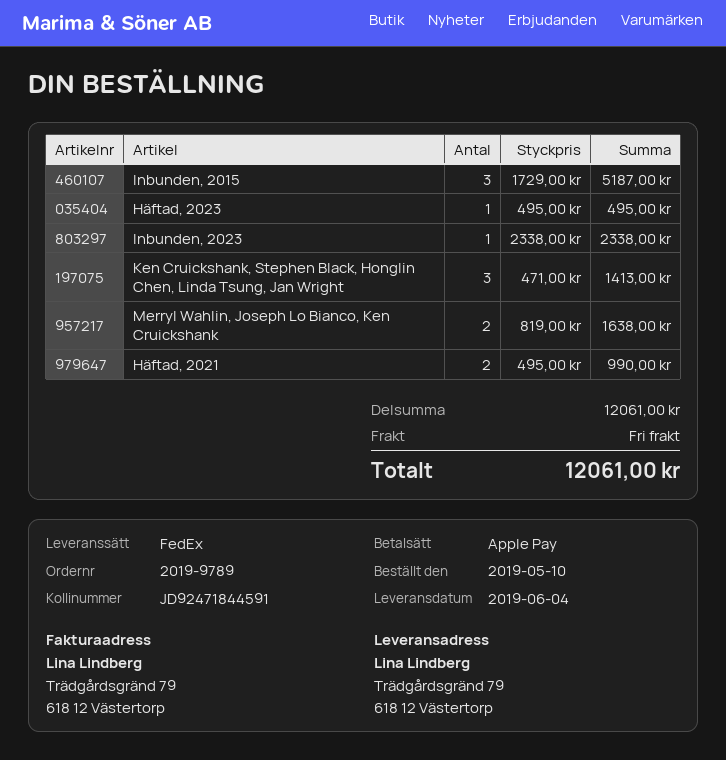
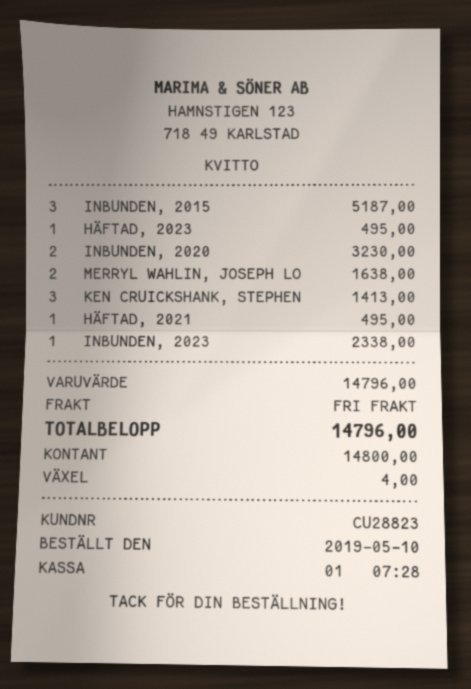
payment method: Apple Pay -> cash
Häftad, 2021: 2 for 990.00 -> 1 for 495.00
INBUNDEN, 2020: none -> 2 for 3230.00
subtotal: 12061.00 -> 14796.00
total: 12061.00 -> 14796.00

